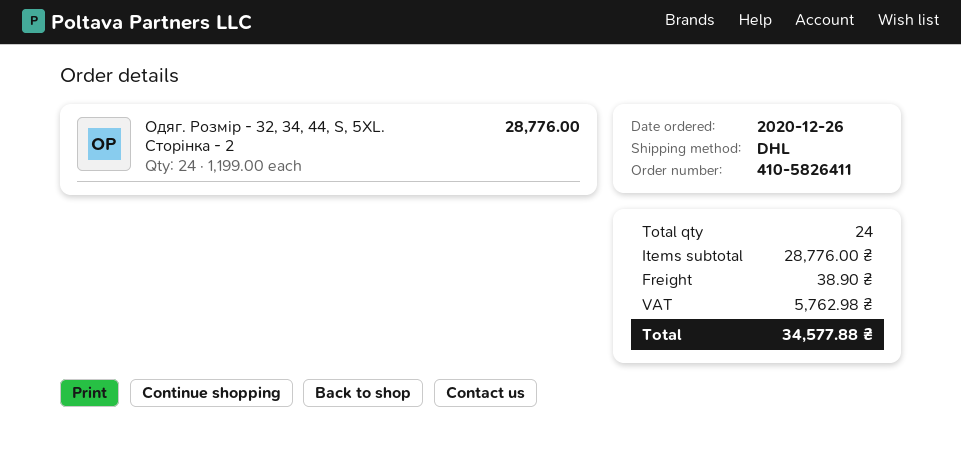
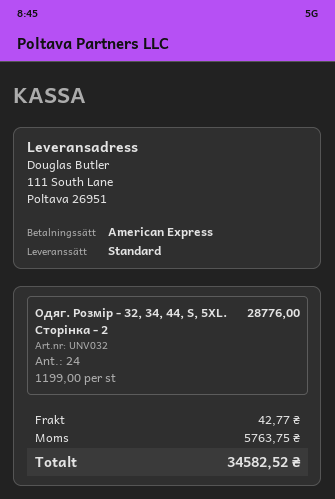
shipping method: DHL -> standard
shipping: 38.90 -> 42.77
tax: 5762.98 -> 5763.75
total: 34577.88 -> 34582.52

